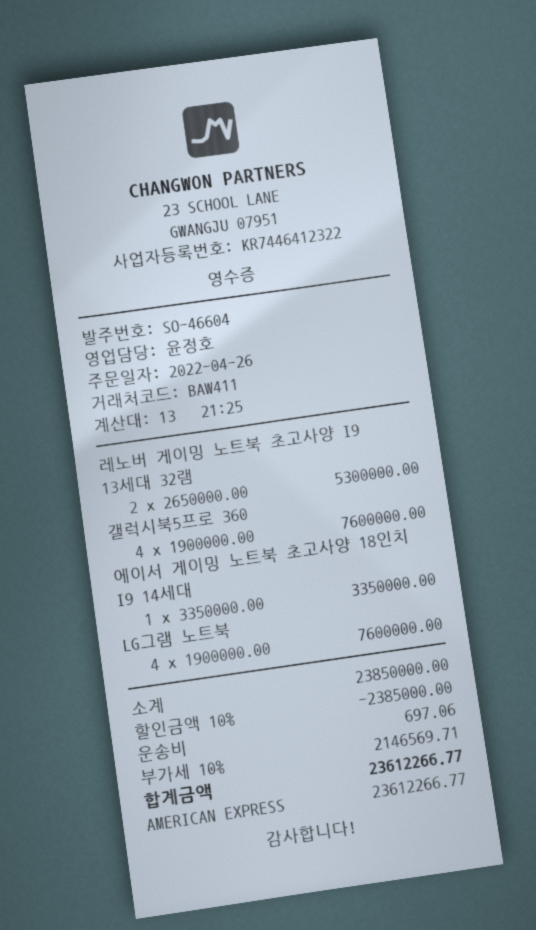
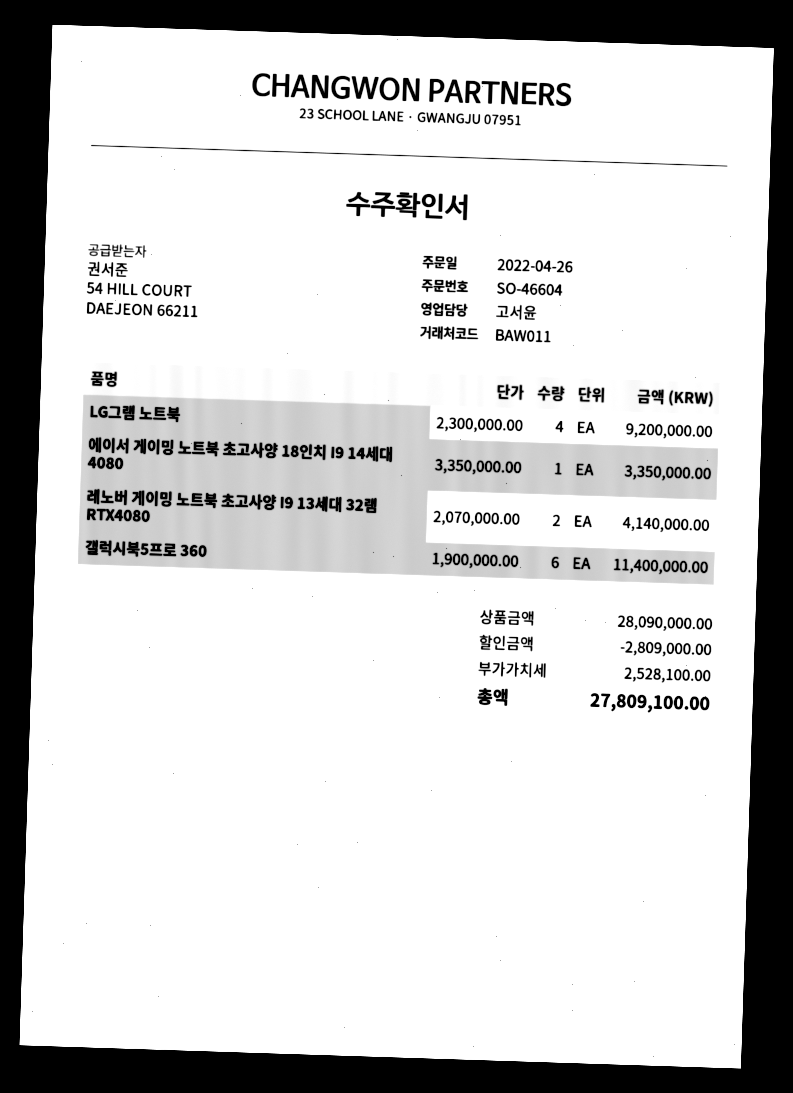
customer number: BAW411 -> BAW011
sales rep: 윤정호 -> 고서윤
레노버 게이밍 노트북 초고사양 I9 13세대 32램: 2 x 2650000.00 = 5300000.00 -> 2 x 2070000.00 = 4140000.00
갤럭시북5프로 360: 4 x 1900000.00 = 7600000.00 -> 6 x 1900000.00 = 11400000.00
LG그램 노트북: 4 x 1900000.00 = 7600000.00 -> 4 x 2300000.00 = 9200000.00
subtotal: 23850000.00 -> 28090000.00
discount: 2385000.00 -> 2809000.00
shipping: 697.06 -> none
tax: 2146569.71 -> 2528100.00
total: 23612266.77 -> 27809100.00

